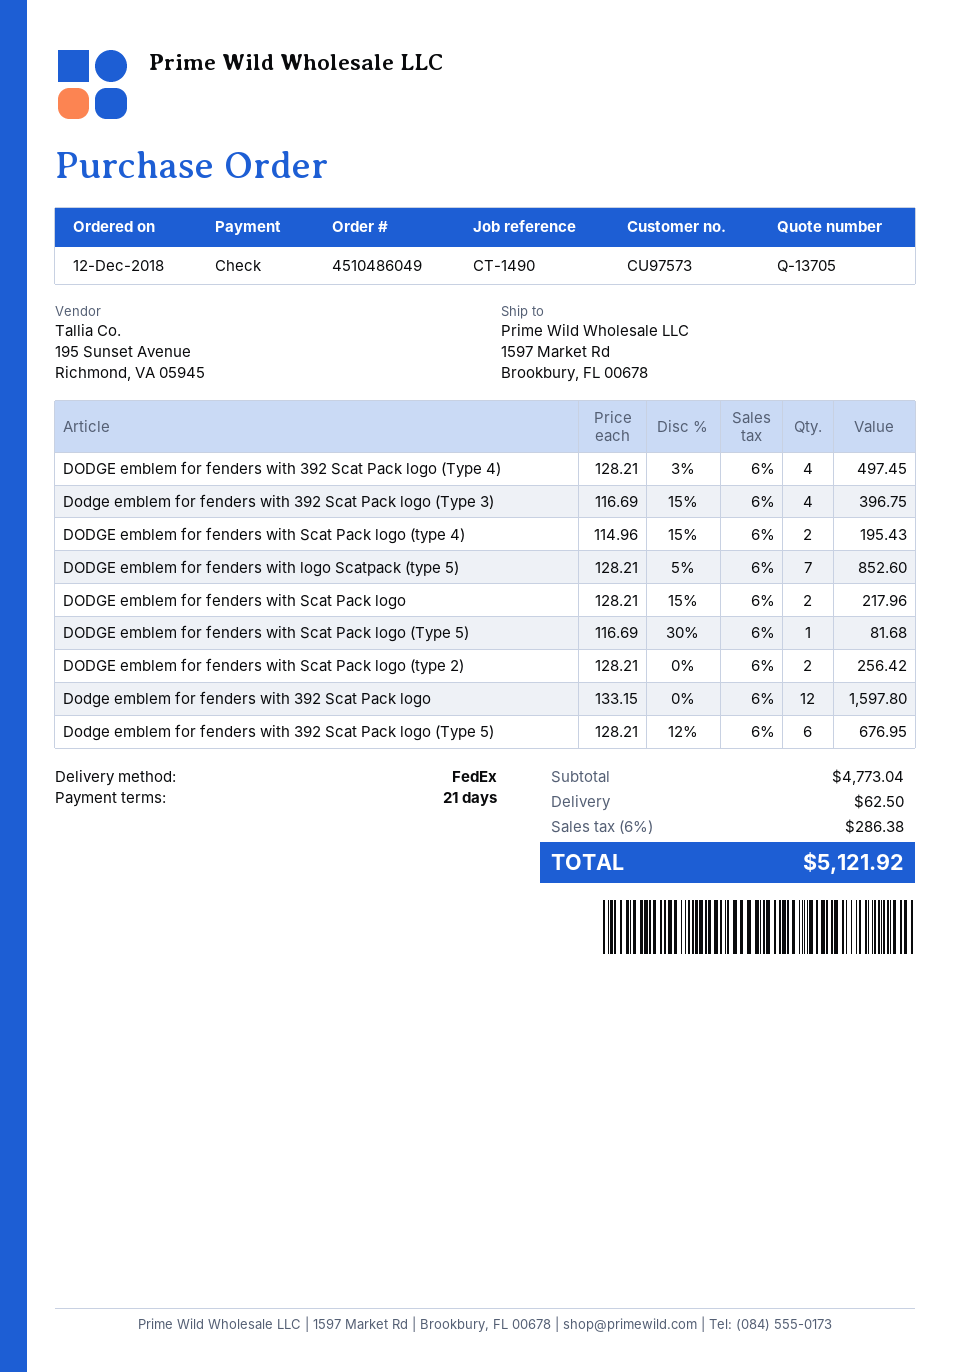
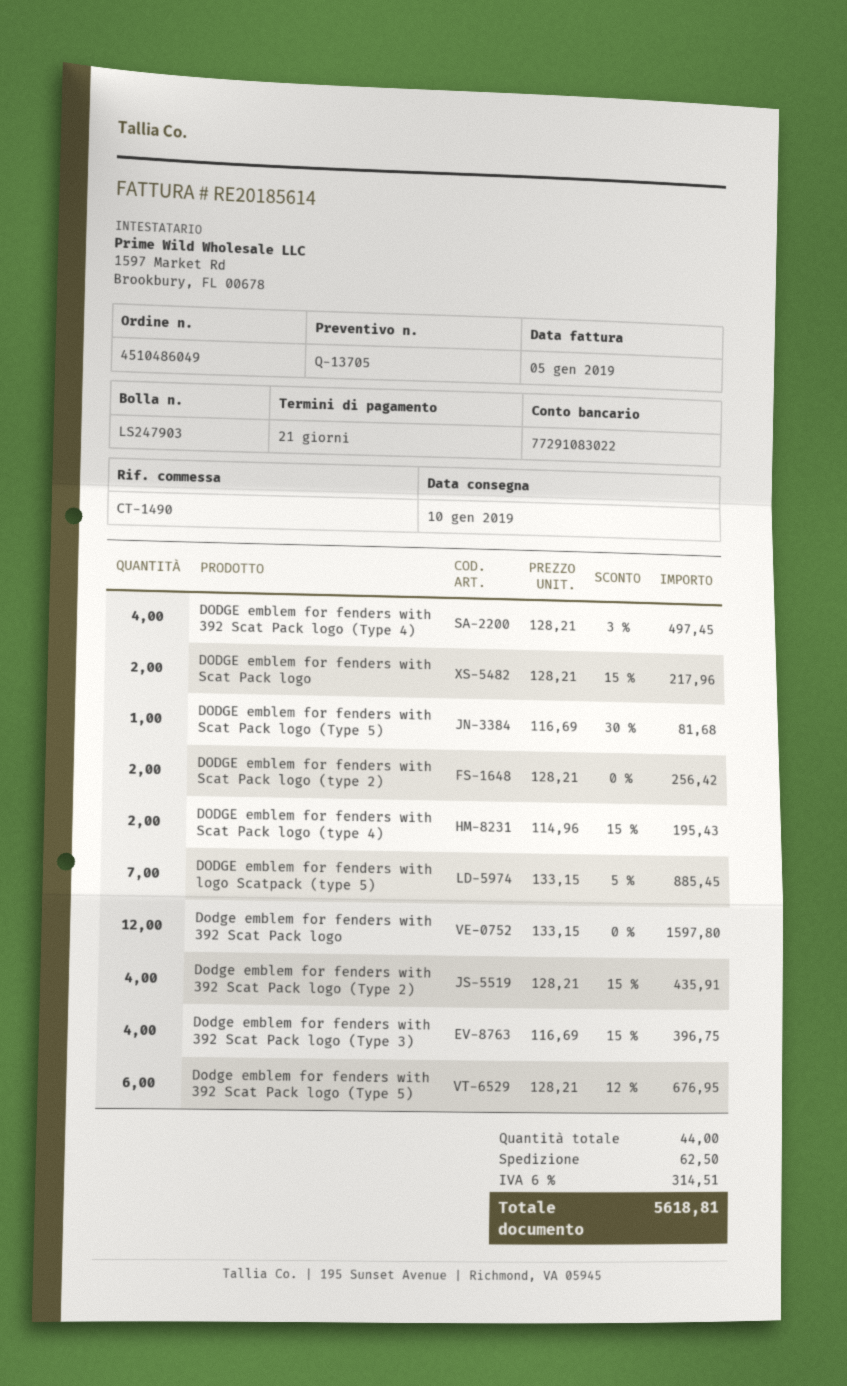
DODGE emblem for fenders with logo Scatpack (type 5): 7 x 128.21 - 5% = 852.60 -> 7 x 133.15 - 5% = 885.45
Dodge emblem for fenders with 392 Scat Pack logo (Type 2): none -> 4 x 128.21 - 15% = 435.91
tax: 6% = 286.38 -> 6% = 314.51
total: 5121.92 -> 5618.81

